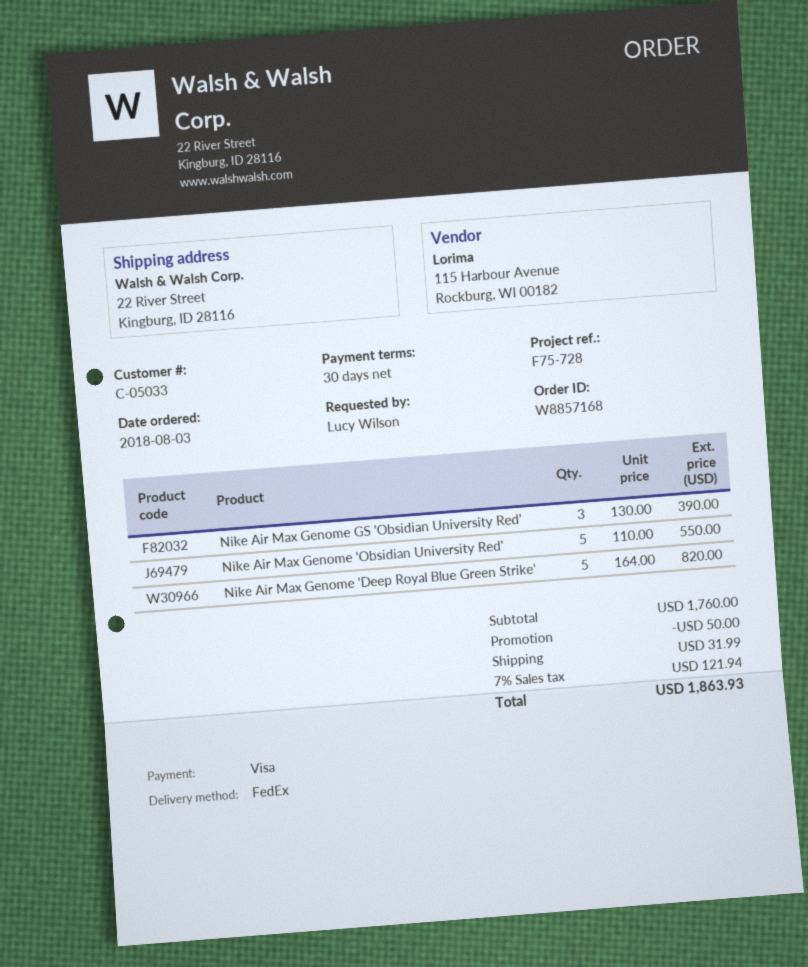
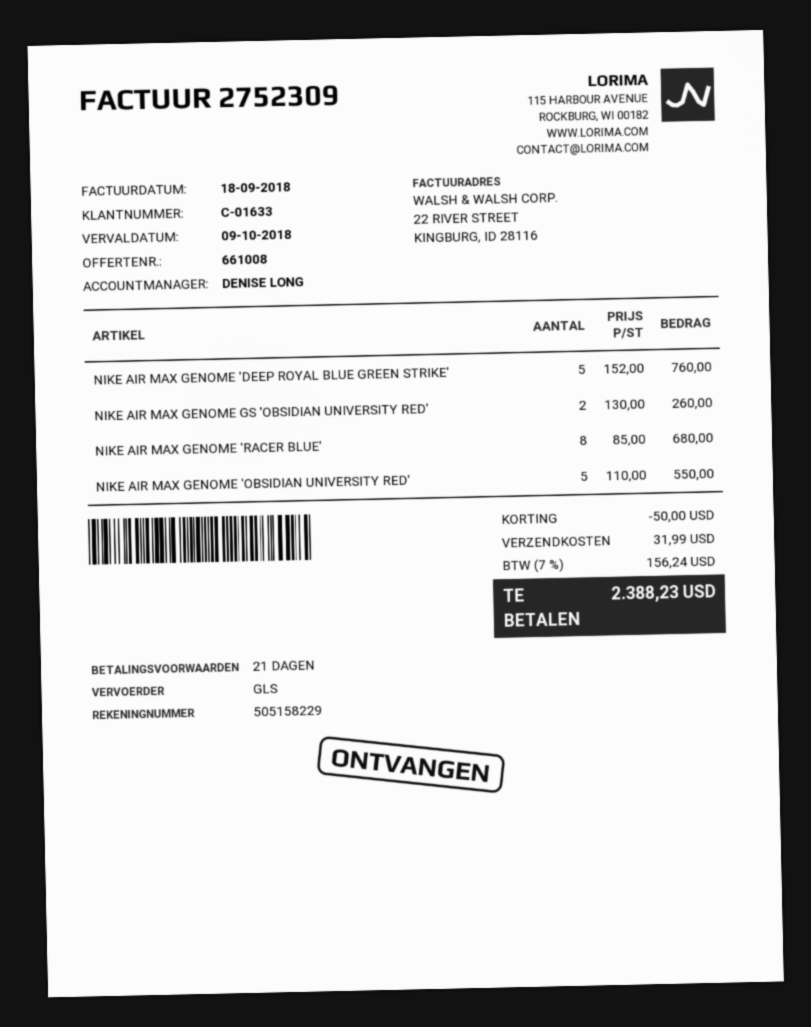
payment terms: 30 days -> 21 days
customer number: C-05033 -> C-01633
shipping method: FedEx -> GLS
Nike Air Max Genome GS 'Obsidian University Red': 3 x 130.00 = 390.00 -> 2 x 130.00 = 260.00
Nike Air Max Genome 'Deep Royal Blue Green Strike': 5 x 164.00 = 820.00 -> 5 x 152.00 = 760.00
NIKE AIR MAX GENOME 'RACER BLUE': none -> 8 x 85.00 = 680.00
tax: 7% = 121.94 -> 7% = 156.24
total: 1863.93 -> 2388.23

